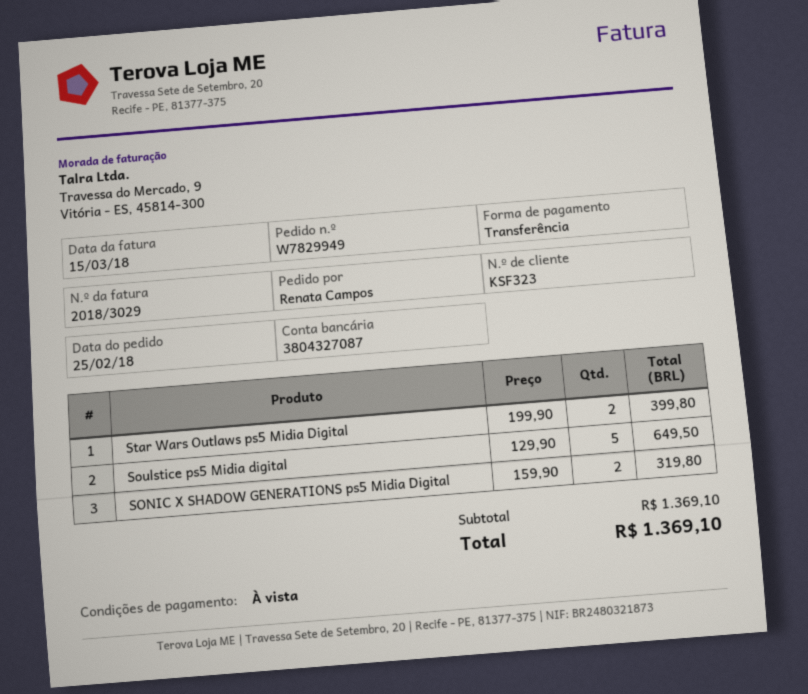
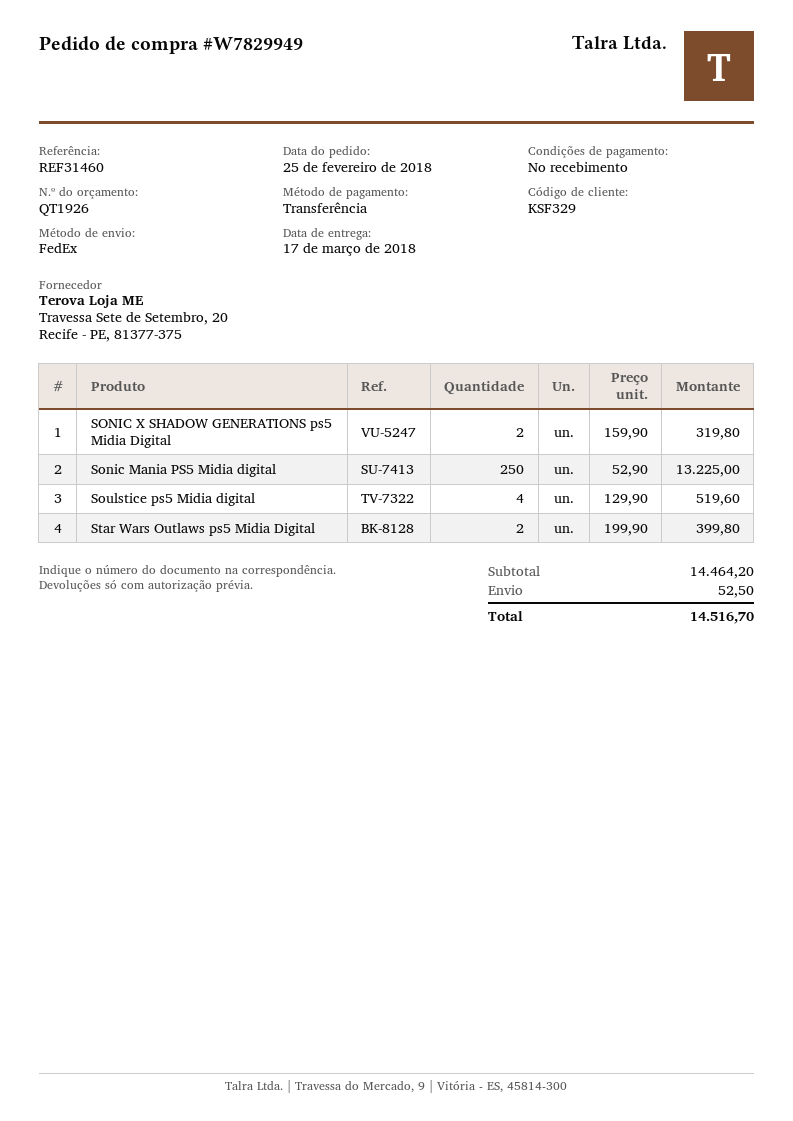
customer number: KSF323 -> KSF329
Soulstice ps5 Midia digital: 5 x 129.90 = 649.50 -> 4 x 129.90 = 519.60
Sonic Mania PS5 Midia digital: none -> 250 x 52.90 = 13225.00
subtotal: 1369.10 -> 14464.20
shipping: none -> 52.50
total: 1369.10 -> 14516.70

